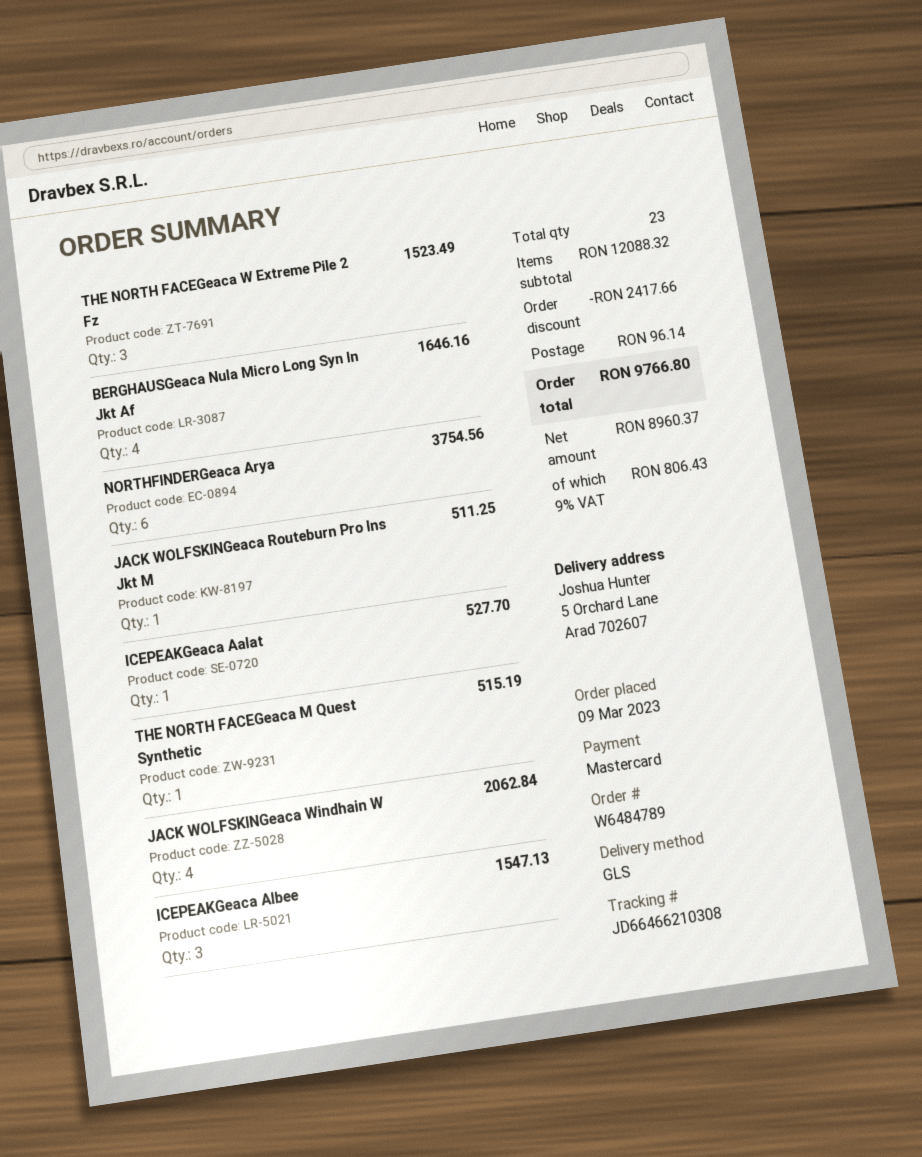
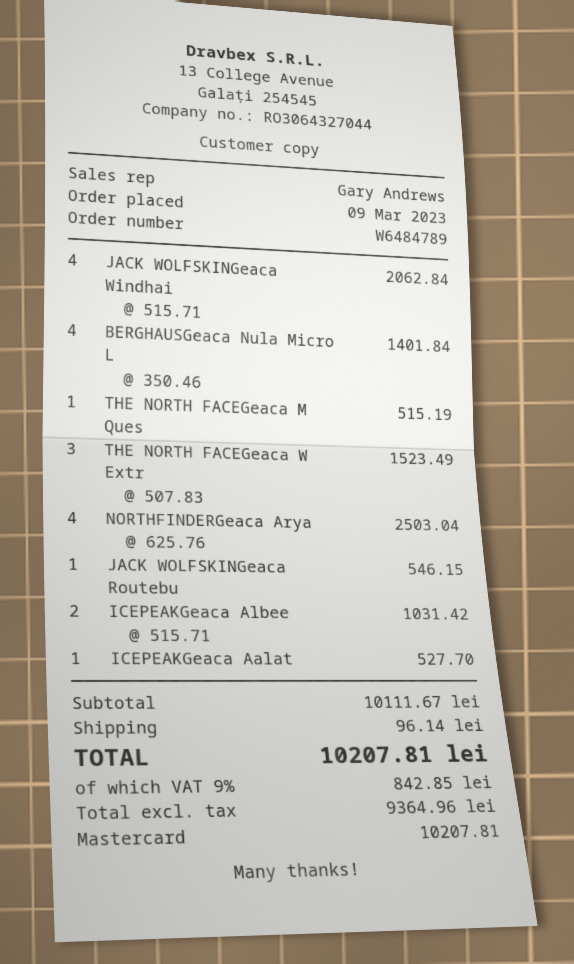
BERGHAUSGeaca Nula Micro Long Syn In Jkt Af: 4 for 1646.16 -> 4 for 1401.84
NORTHFINDERGeaca Arya: 6 for 3754.56 -> 4 for 2503.04
JACK WOLFSKINGeaca Routeburn Pro Ins Jkt M: 1 for 511.25 -> 1 for 546.15
ICEPEAKGeaca Albee: 3 for 1547.13 -> 2 for 1031.42
subtotal: 12088.32 -> 10111.67
discount: 2417.66 -> none
net: 8960.37 -> 9364.96
tax: 9% = 806.43 -> 9% = 842.85
total: 9766.80 -> 10207.81

